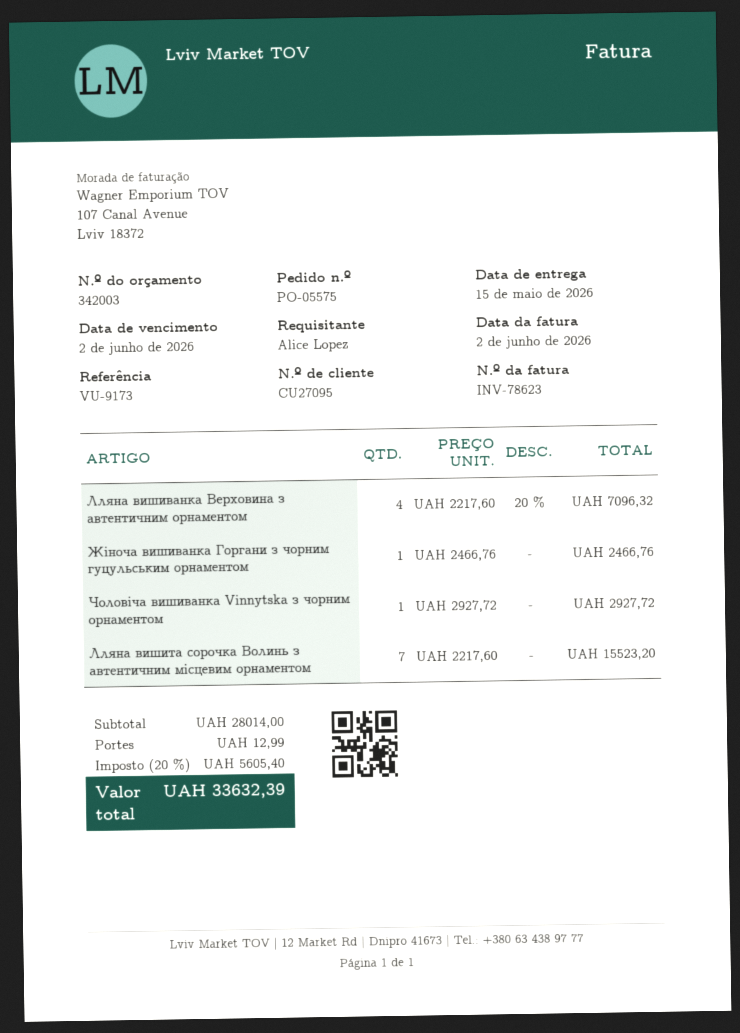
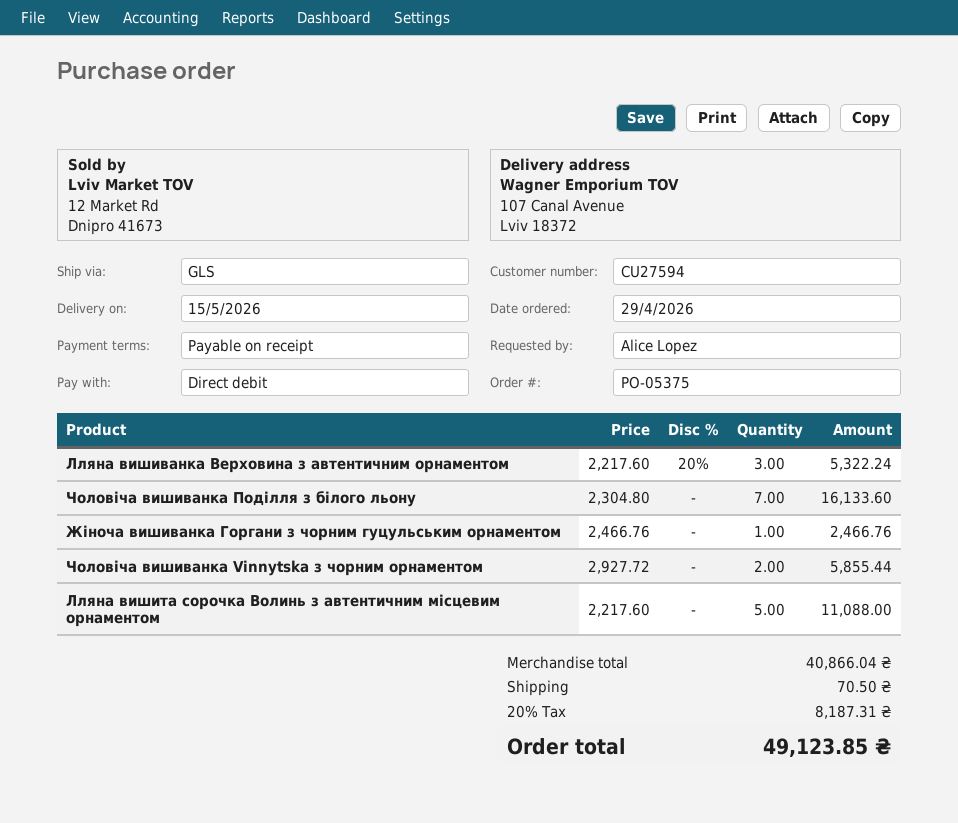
order number: PO-05575 -> PO-05375
customer number: CU27095 -> CU27594
Лляна вишиванка Верховина з автентичним орнаментом: 4 x 2217.60 - 20% = 7096.32 -> 3 x 2217.60 - 20% = 5322.24
Чоловіча вишиванка Vinnytska з чорним орнаментом: 1 x 2927.72 = 2927.72 -> 2 x 2927.72 = 5855.44
Лляна вишита сорочка Волинь з автентичним місцевим орнаментом: 7 x 2217.60 = 15523.20 -> 5 x 2217.60 = 11088.00
Чоловіча вишиванка Поділля з білого льону: none -> 7 x 2304.80 = 16133.60
subtotal: 28014.00 -> 40866.04
shipping: 12.99 -> 70.50
tax: 20% = 5605.40 -> 20% = 8187.31
total: 33632.39 -> 49123.85

